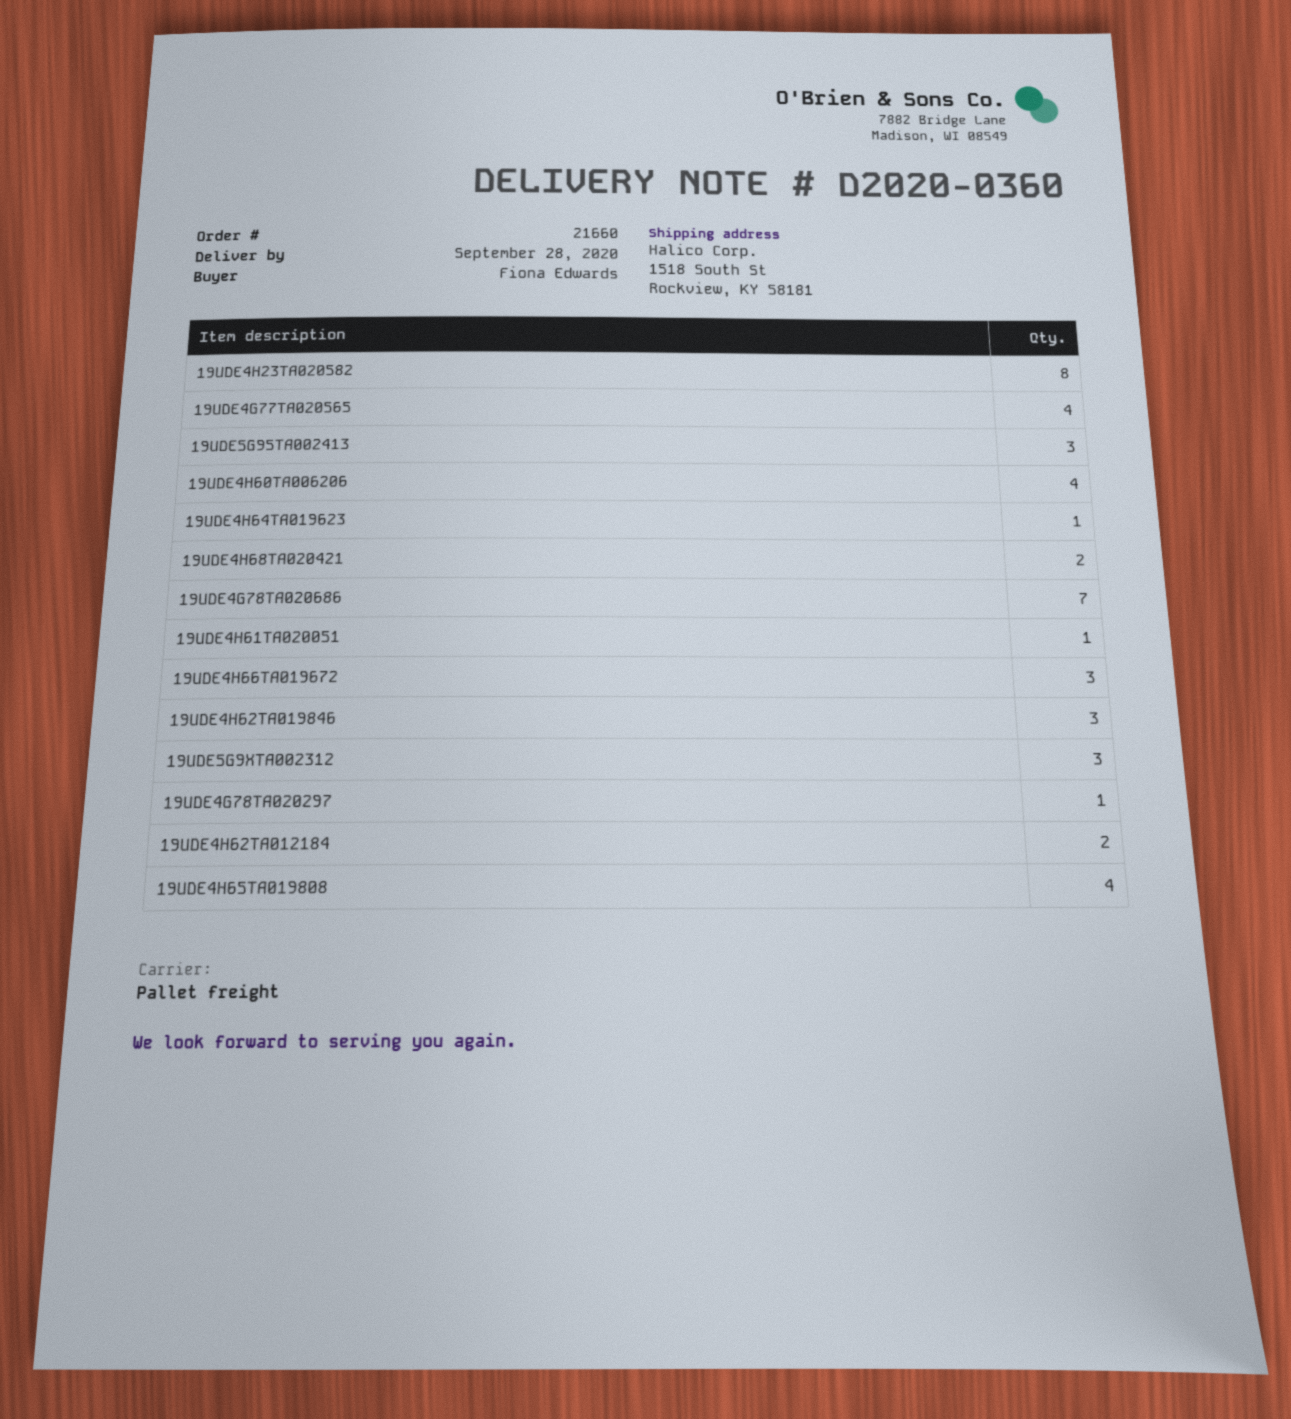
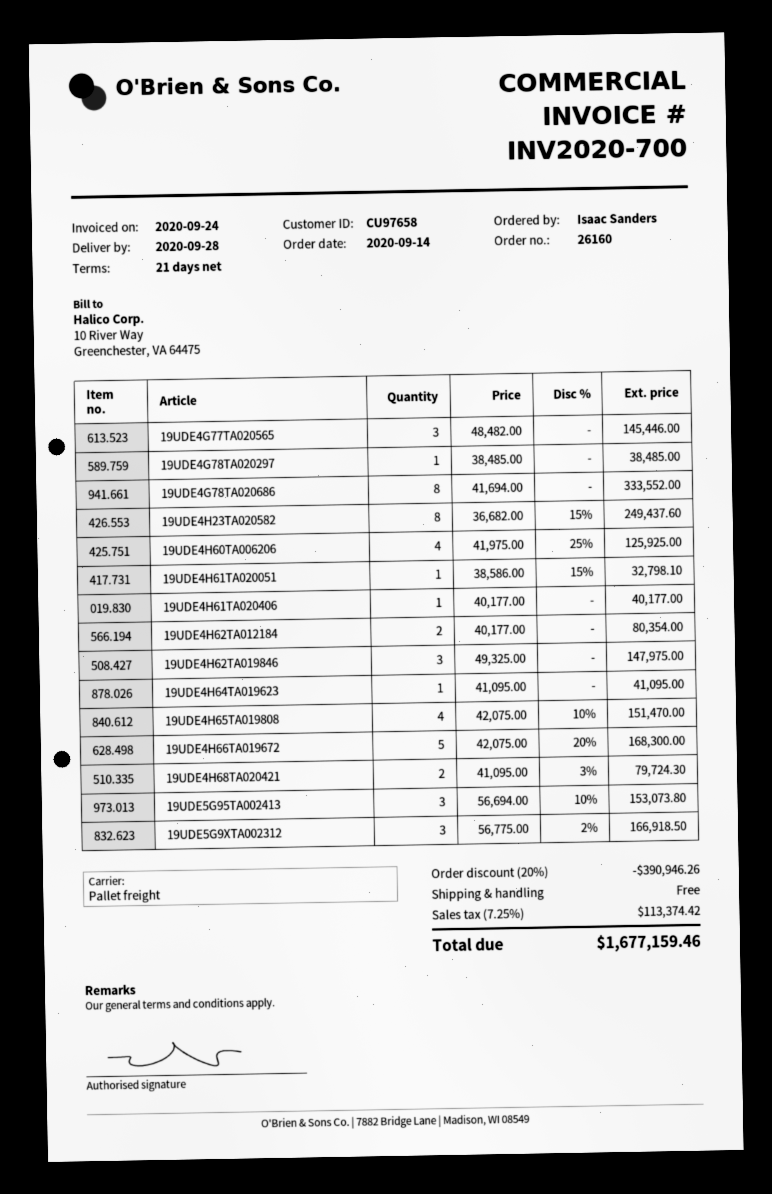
order number: 21660 -> 26160
ordered by: Fiona Edwards -> Isaac Sanders
19UDE4G77TA020565: 4 -> 3
19UDE4G78TA020686: 7 -> 8
19UDE4H66TA019672: 3 -> 5
19UDE4H61TA020406: none -> 1

